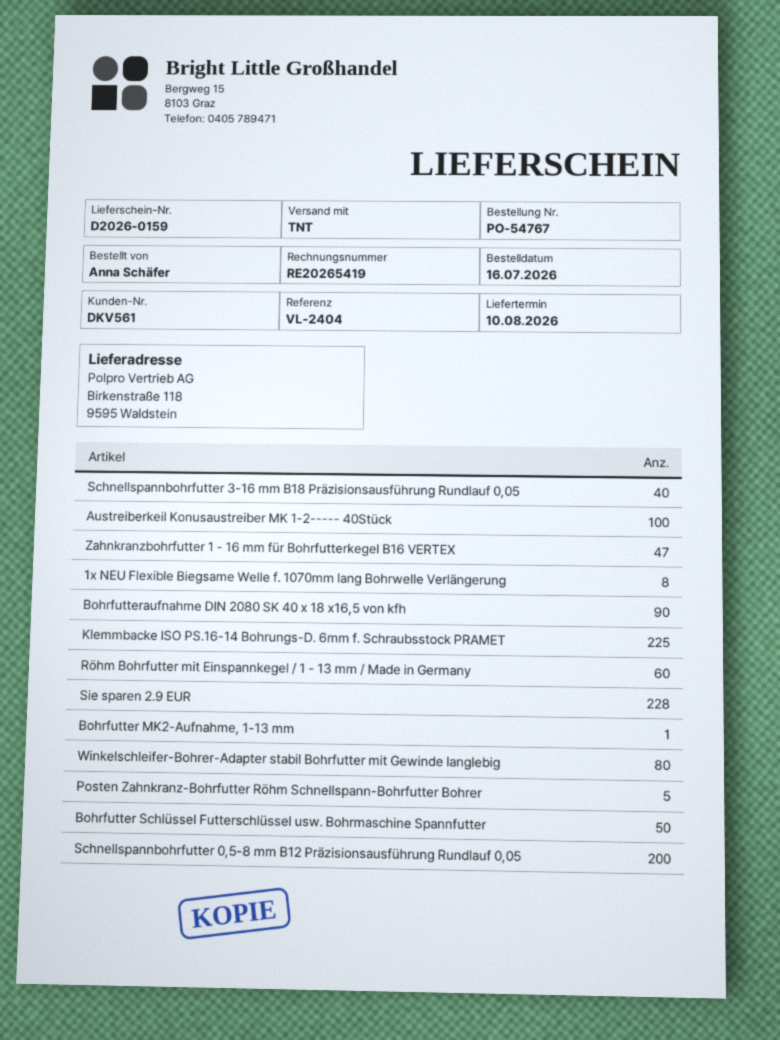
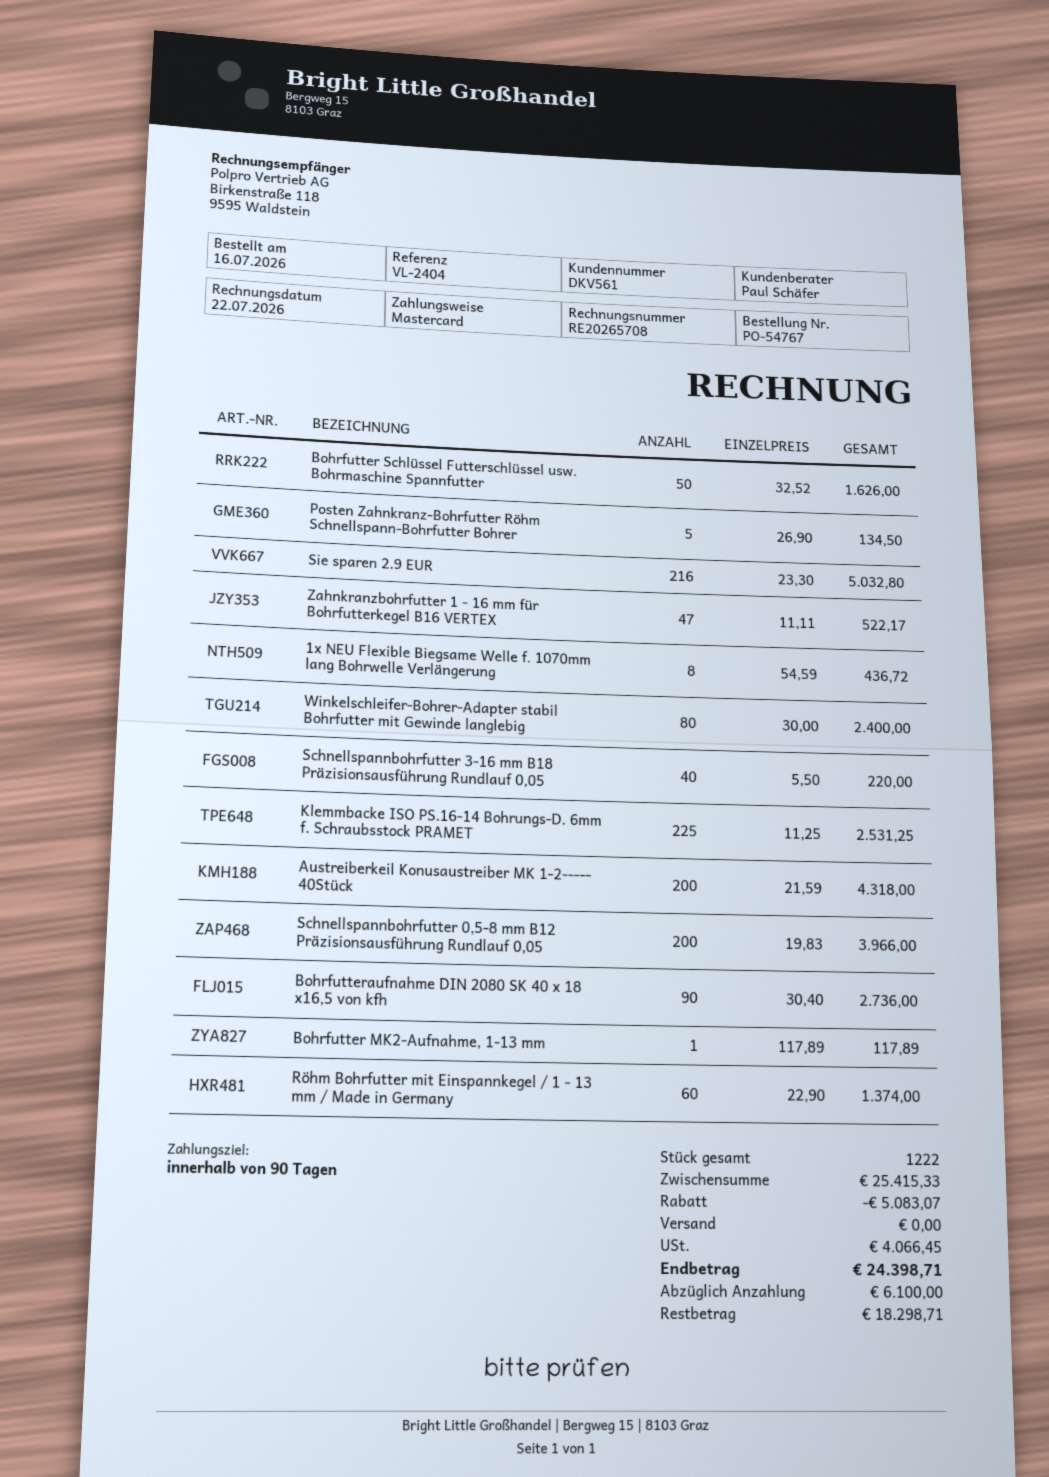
invoice number: RE20265419 -> RE20265708
Austreiberkeil Konusaustreiber MK 1-2----- 40Stück: 100 -> 200
Sie sparen 2.9 EUR: 228 -> 216

